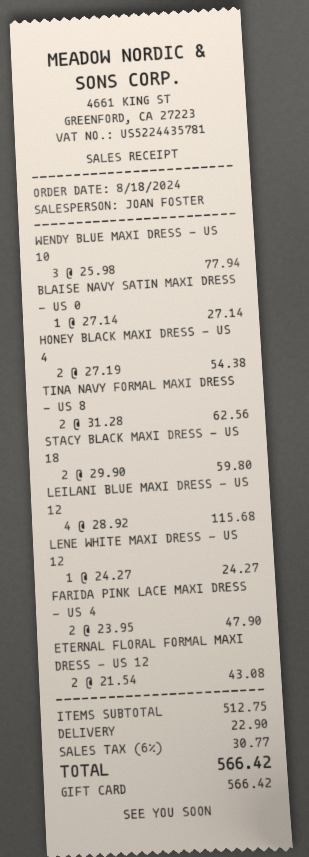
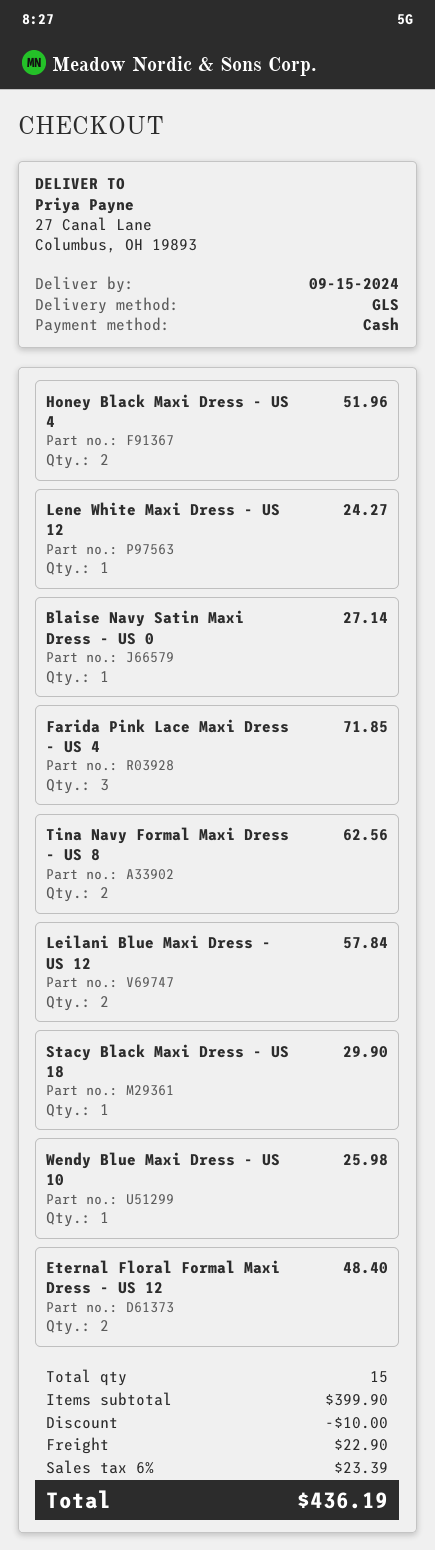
payment method: gift card -> cash
WENDY BLUE MAXI DRESS - US 10: 3 for 77.94 -> 1 for 25.98
HONEY BLACK MAXI DRESS - US 4: 2 for 54.38 -> 2 for 51.96
STACY BLACK MAXI DRESS - US 18: 2 for 59.80 -> 1 for 29.90
LEILANI BLUE MAXI DRESS - US 12: 4 for 115.68 -> 2 for 57.84
FARIDA PINK LACE MAXI DRESS - US 4: 2 for 47.90 -> 3 for 71.85
ETERNAL FLORAL FORMAL MAXI DRESS - US 12: 2 for 43.08 -> 2 for 48.40
subtotal: 512.75 -> 399.90
discount: none -> 10.00
tax: 6% = 30.77 -> 6% = 23.39
total: 566.42 -> 436.19

